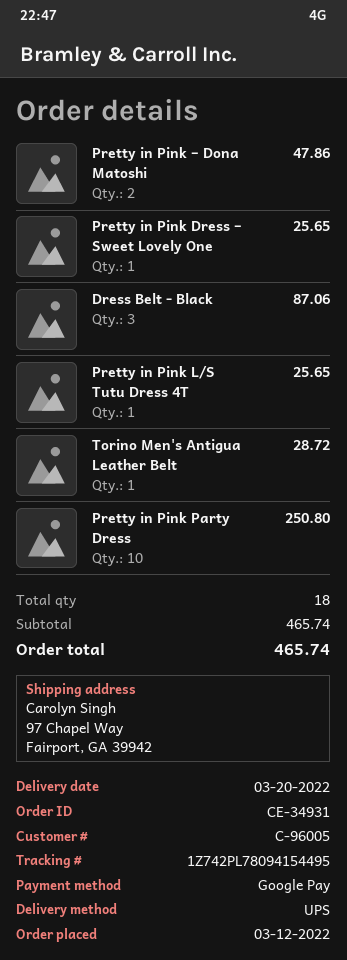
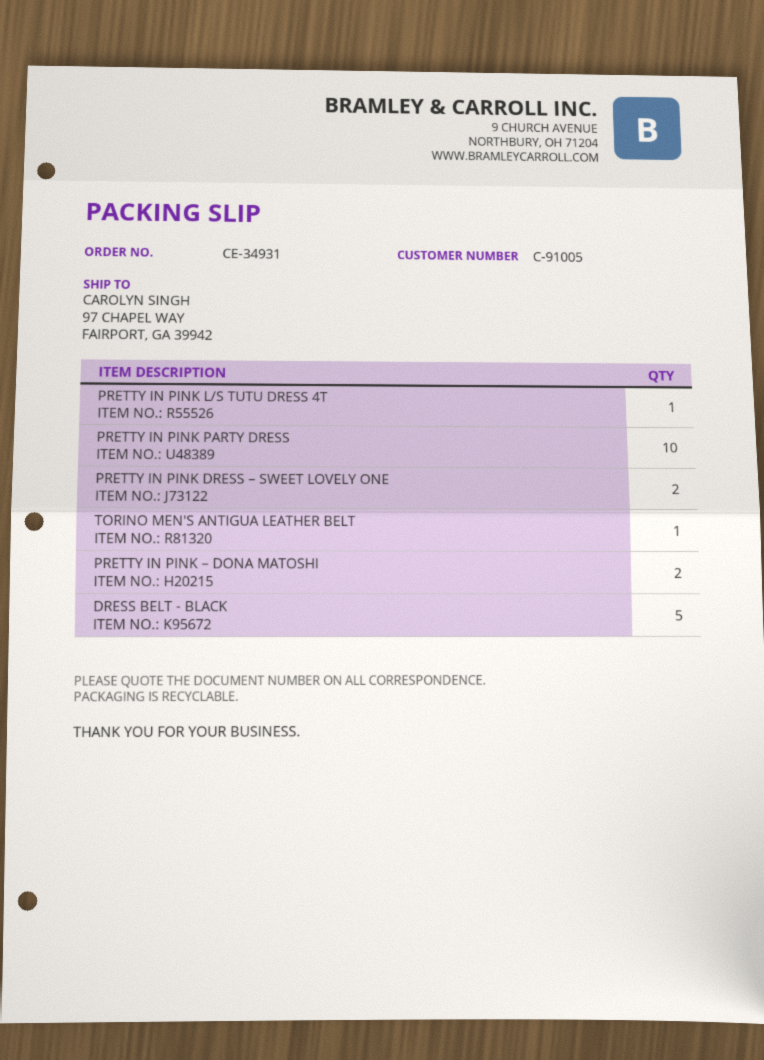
customer number: C-96005 -> C-91005
Pretty in Pink Dress – Sweet Lovely One: 1 -> 2
Dress Belt - Black: 3 -> 5

